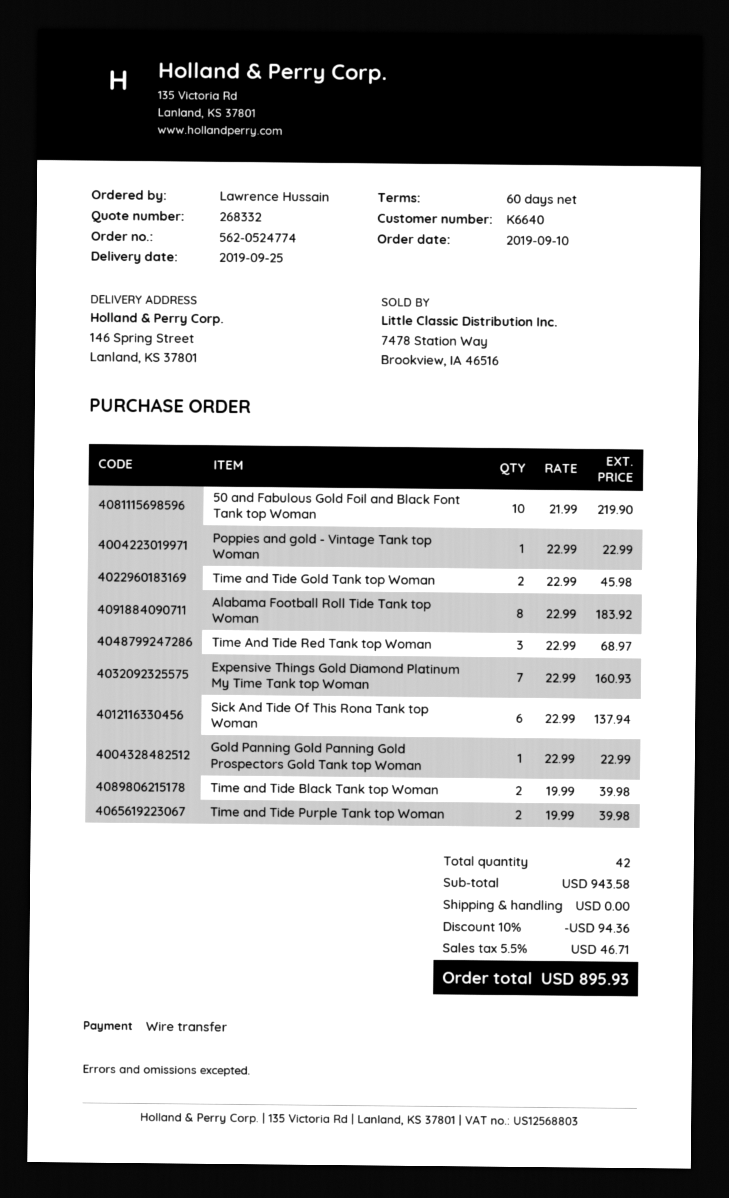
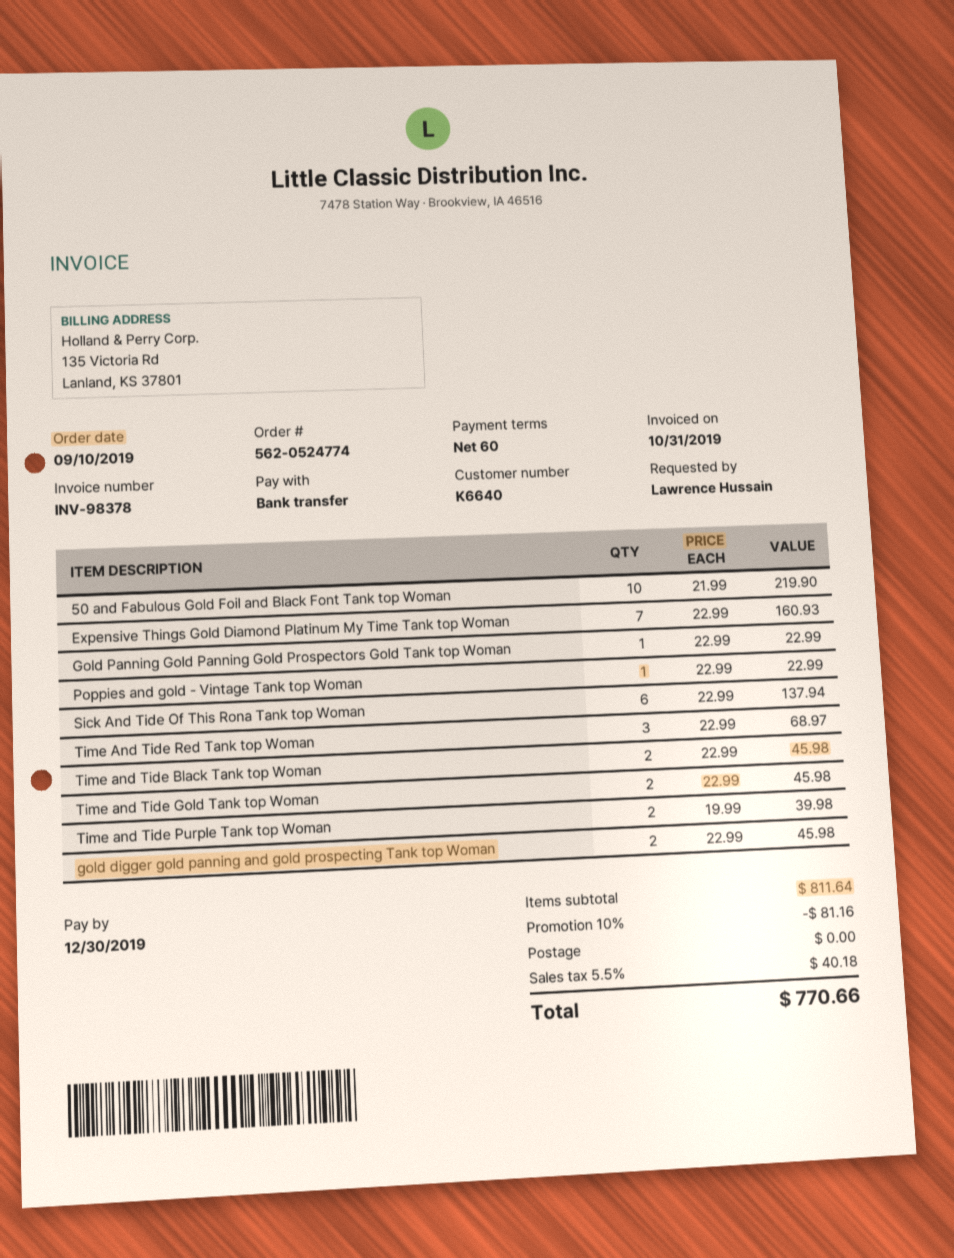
Alabama Football Roll Tide Tank top Woman: 8 x 22.99 = 183.92 -> none
Time and Tide Black Tank top Woman: 2 x 19.99 = 39.98 -> 2 x 22.99 = 45.98
gold digger gold panning and gold prospecting Tank top Woman: none -> 2 x 22.99 = 45.98
subtotal: 943.58 -> 811.64
discount: 10% = 94.36 -> 10% = 81.16
tax: 5.5% = 46.71 -> 5.5% = 40.18
total: 895.93 -> 770.66

